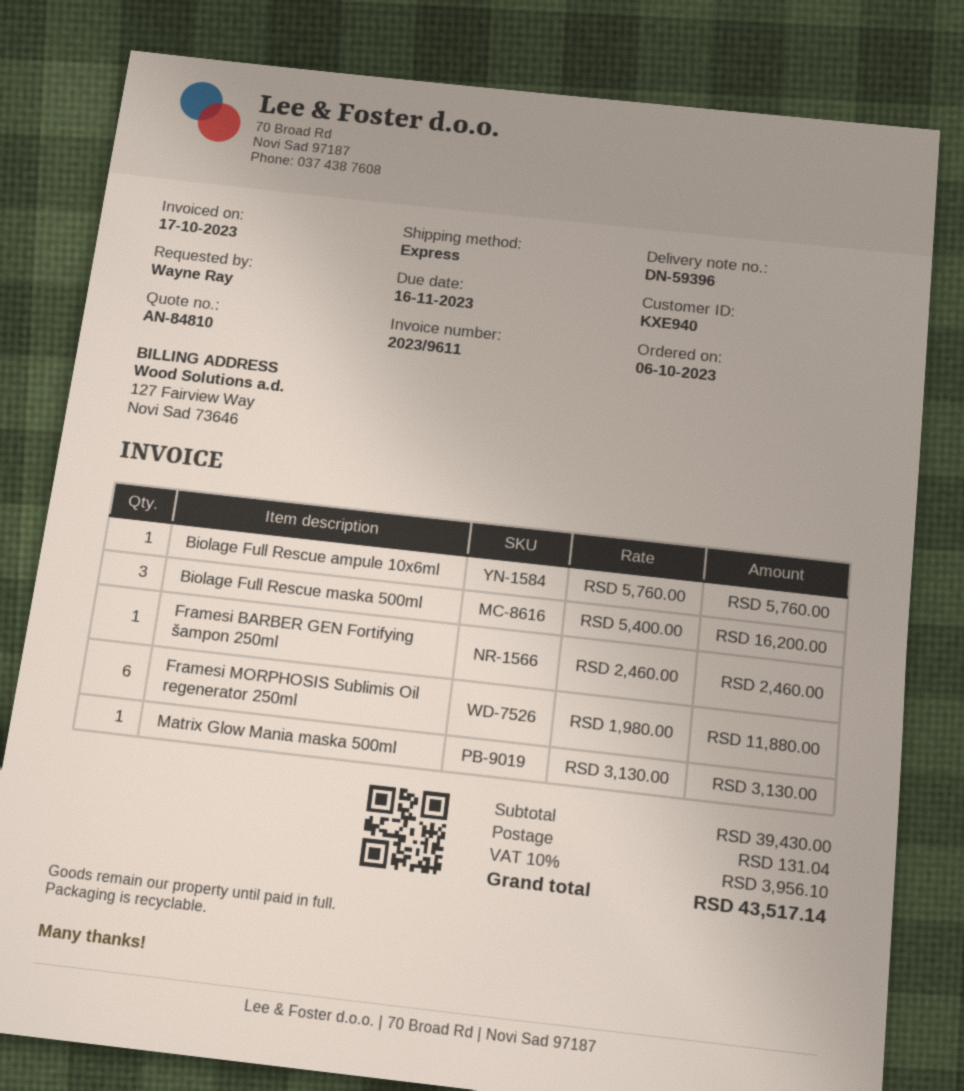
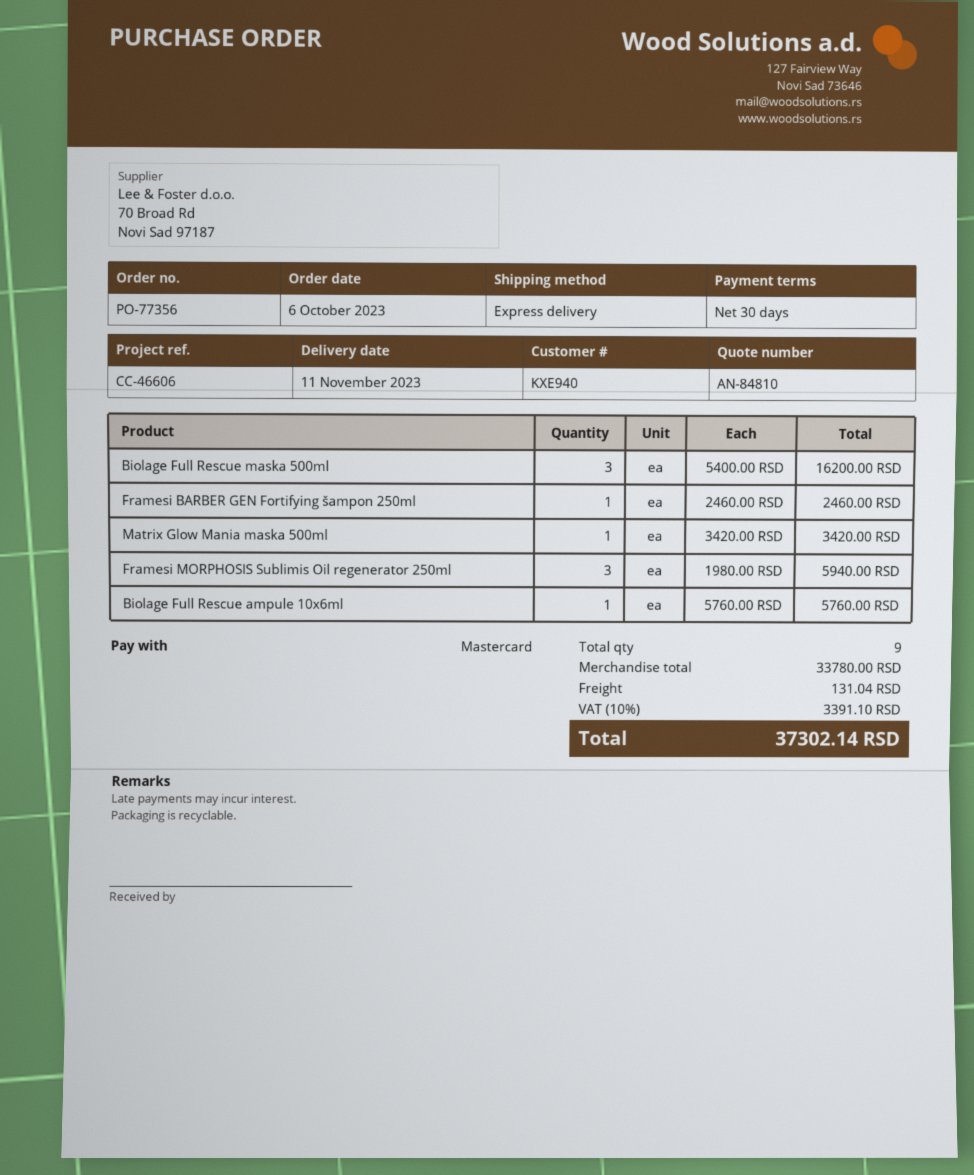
Framesi MORPHOSIS Sublimis Oil regenerator 250ml: 6 x 1980.00 = 11880.00 -> 3 x 1980.00 = 5940.00
Matrix Glow Mania maska 500ml: 1 x 3130.00 = 3130.00 -> 1 x 3420.00 = 3420.00
subtotal: 39430.00 -> 33780.00
tax: 10% = 3956.10 -> 10% = 3391.10
total: 43517.14 -> 37302.14

